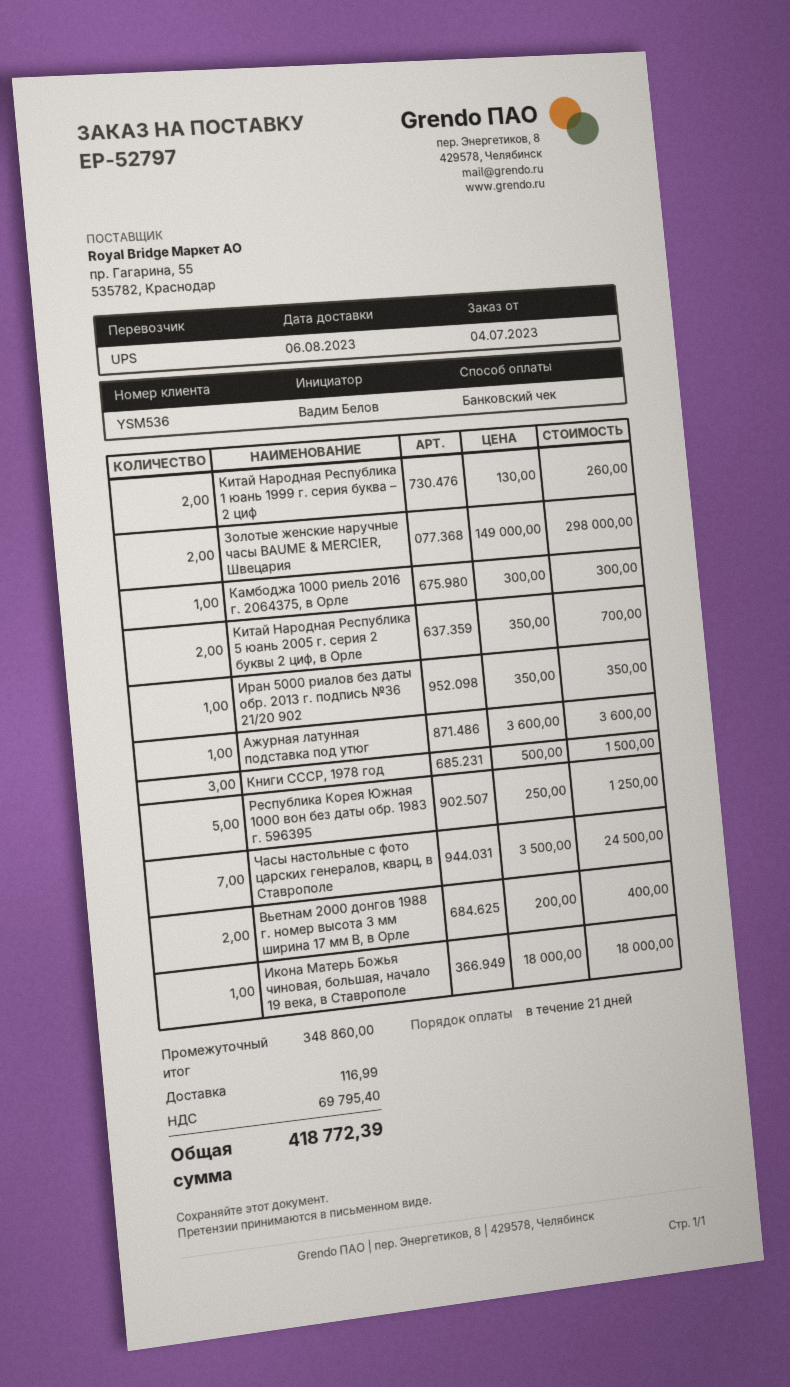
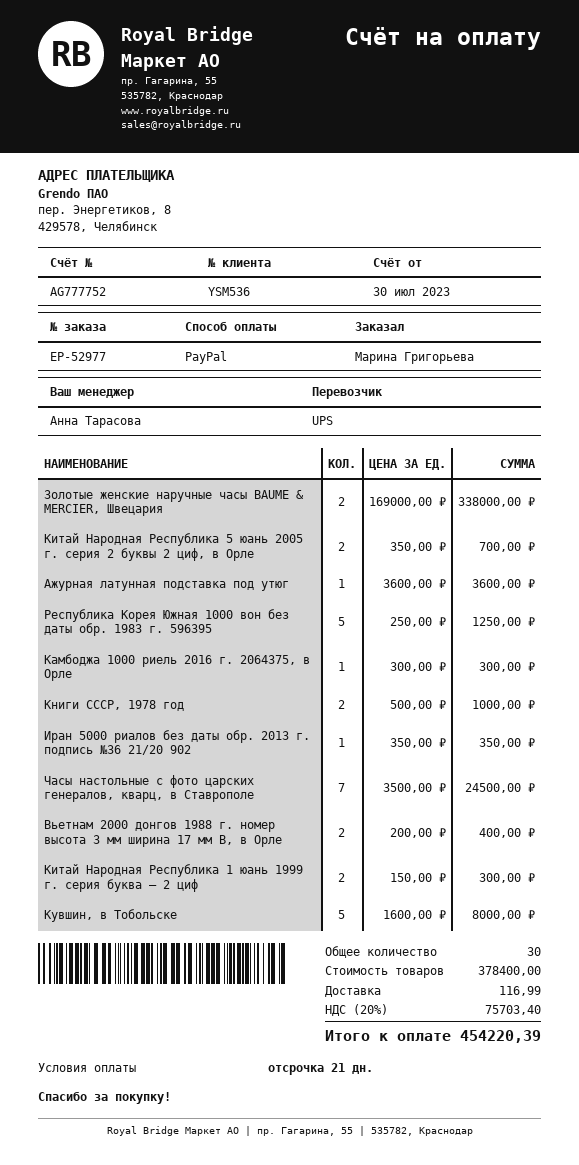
order number: EP-52797 -> EP-52977
ordered by: Вадим Белов -> Марина Григорьева
payment method: cheque -> PayPal
Китай Народная Республика 1 юань 1999 г. серия буква – 2 циф: 2 x 130.00 = 260.00 -> 2 x 150.00 = 300.00
Золотые женские наручные часы BAUME & MERCIER, Швецария: 2 x 149000.00 = 298000.00 -> 2 x 169000.00 = 338000.00
Книги СССР, 1978 год: 3 x 500.00 = 1500.00 -> 2 x 500.00 = 1000.00
Икона Матерь Божья чиновая, большая, начало 19 века, в Ставрополе: 1 x 18000.00 = 18000.00 -> none
Кувшин, в Тобольске: none -> 5 x 1600.00 = 8000.00
subtotal: 348860.00 -> 378400.00
tax: 69795.40 -> 75703.40
total: 418772.39 -> 454220.39

